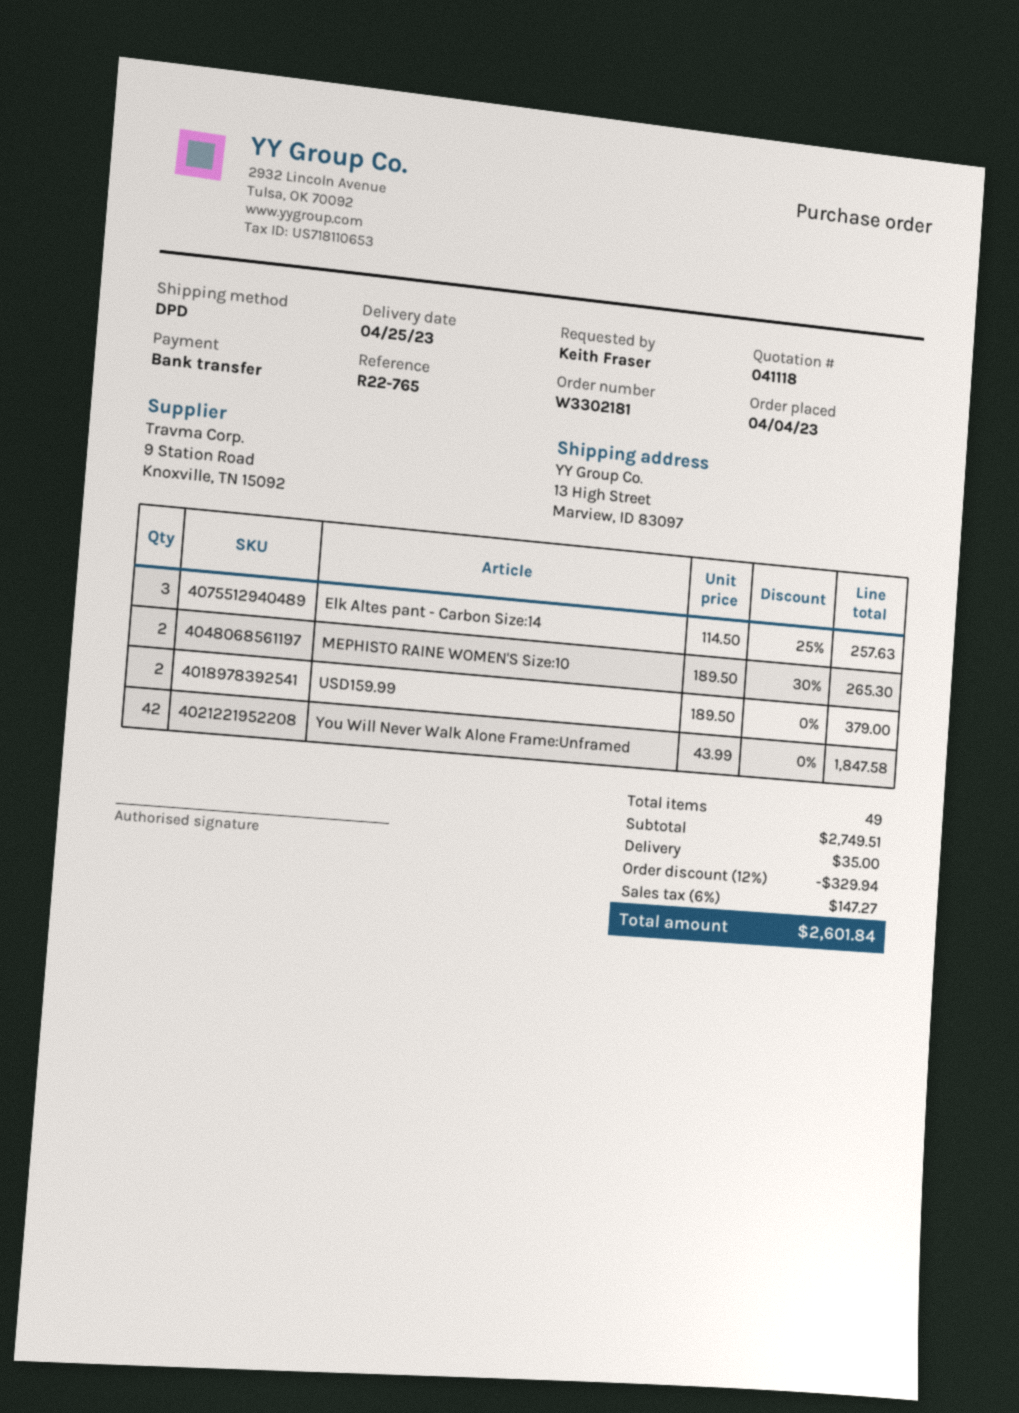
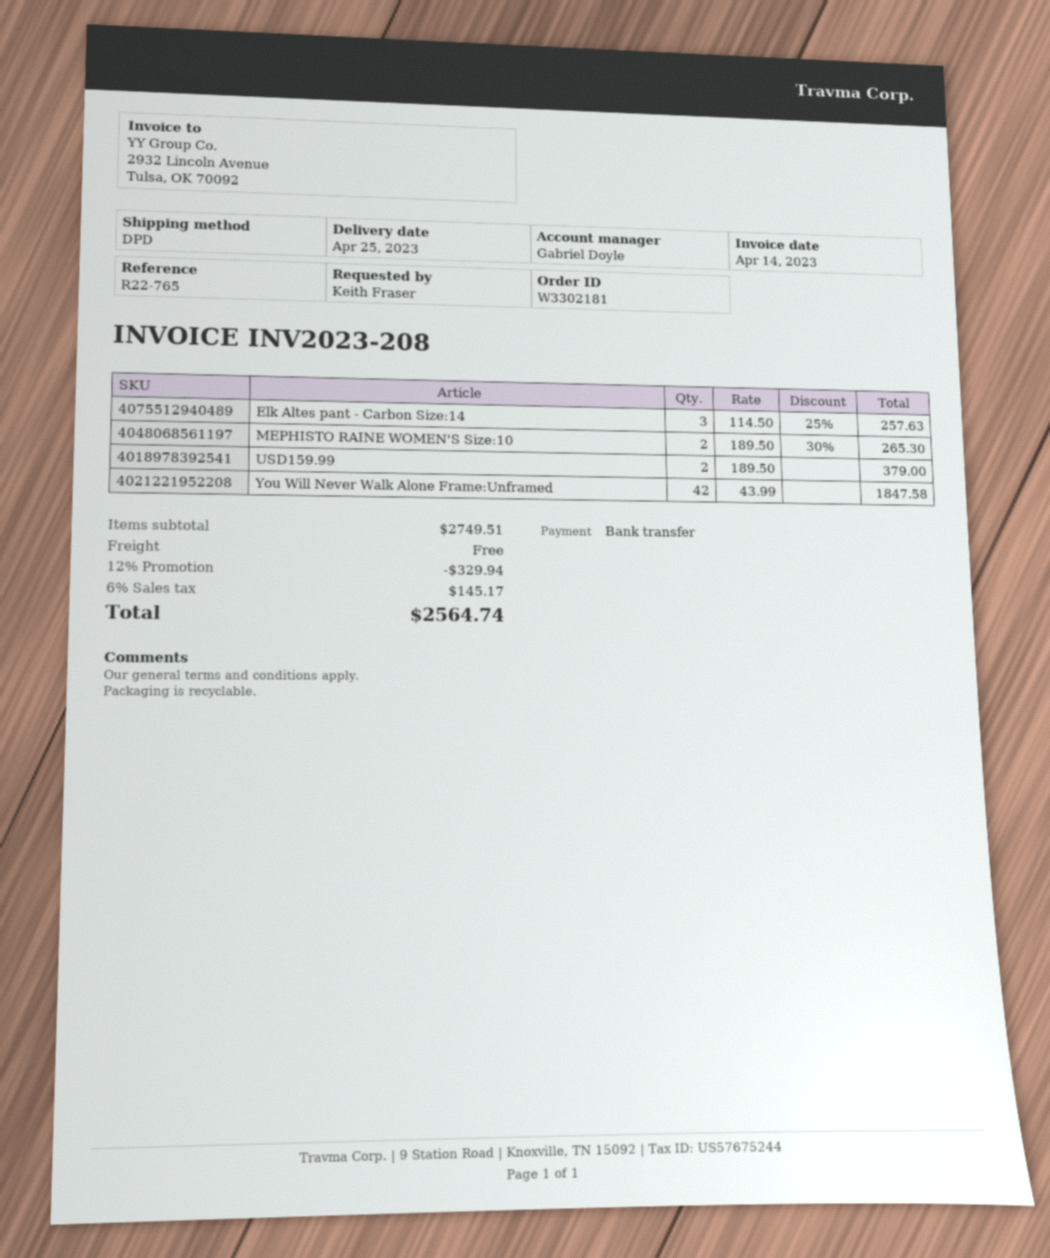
shipping: 35.00 -> 0.00
tax: 6% = 147.27 -> 6% = 145.17
total: 2601.84 -> 2564.74

